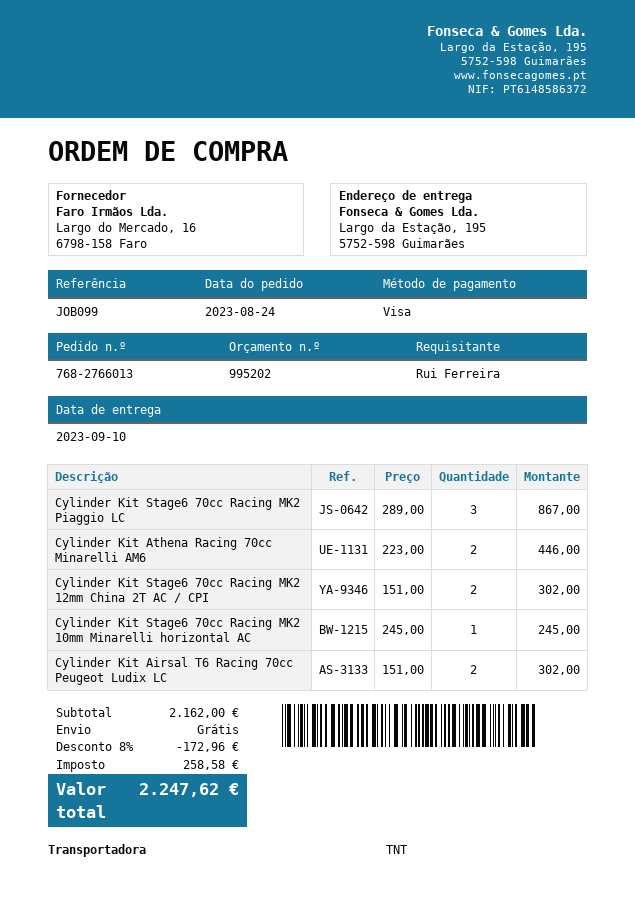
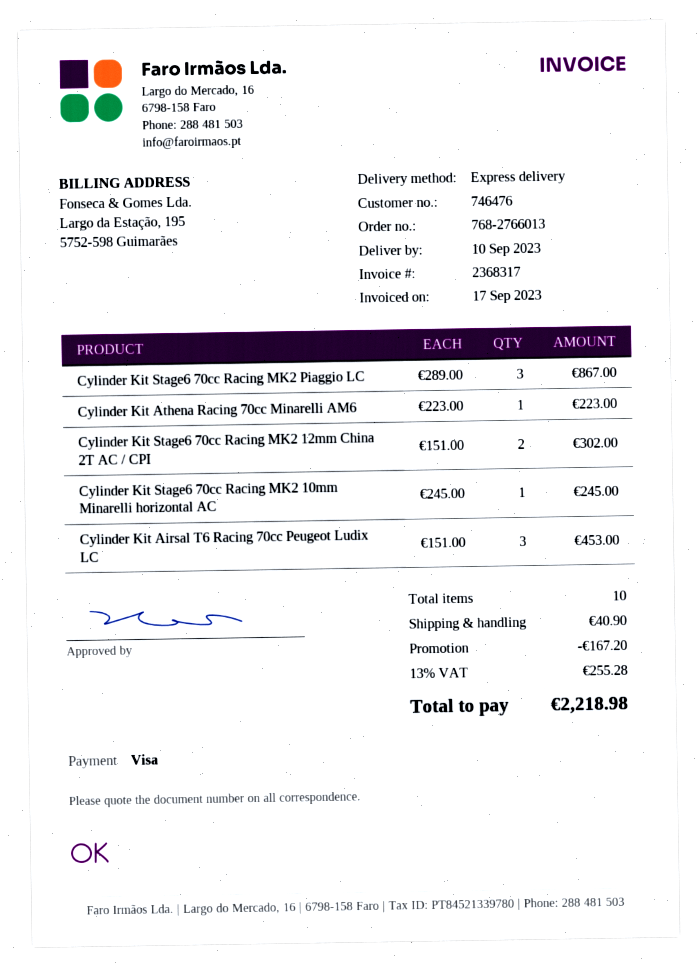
shipping method: TNT -> express
Cylinder Kit Athena Racing 70cc Minarelli AM6: 2 x 223.00 = 446.00 -> 1 x 223.00 = 223.00
Cylinder Kit Airsal T6 Racing 70cc Peugeot Ludix LC: 2 x 151.00 = 302.00 -> 3 x 151.00 = 453.00
discount: 172.96 -> 167.20
shipping: 0.00 -> 40.90
tax: 258.58 -> 255.28
total: 2247.62 -> 2218.98

